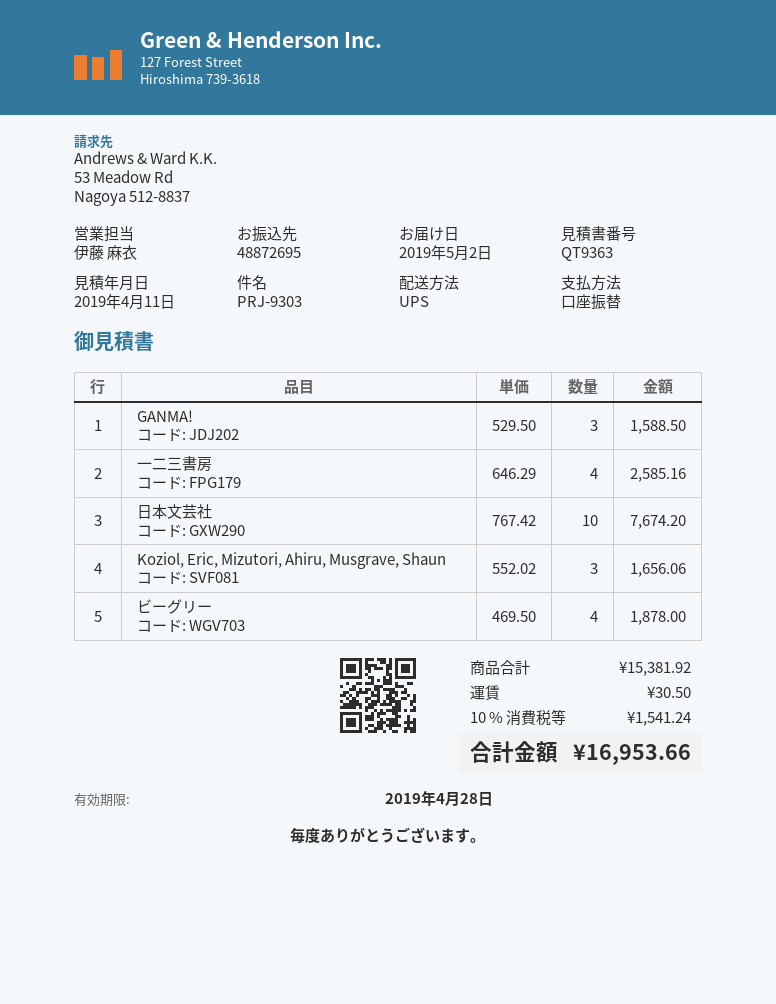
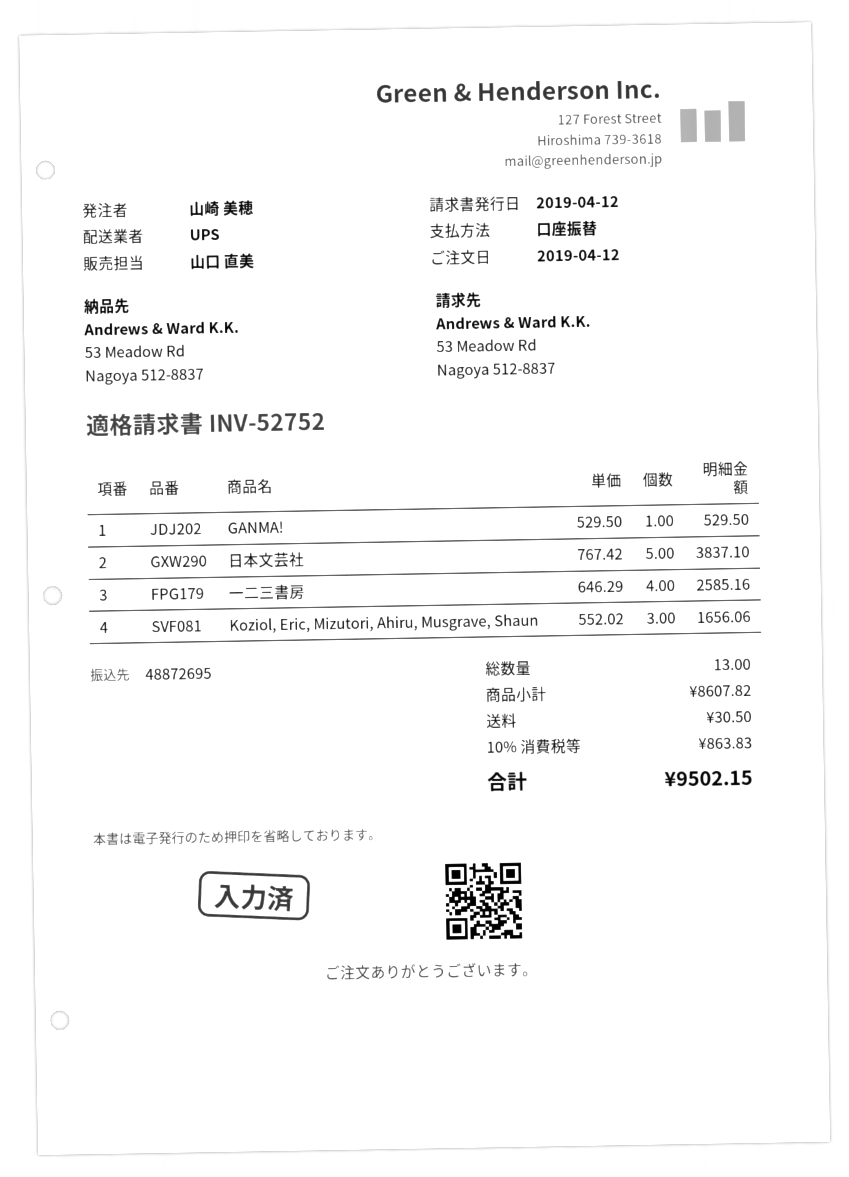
sales rep: 伊藤 麻衣 -> 山口 直美
GANMA!: 3 x 529.50 = 1588.50 -> 1 x 529.50 = 529.50
日本文芸社: 10 x 767.42 = 7674.20 -> 5 x 767.42 = 3837.10
ビーグリー: 4 x 469.50 = 1878.00 -> none
subtotal: 15381.92 -> 8607.82
tax: 10% = 1541.24 -> 10% = 863.83
total: 16953.66 -> 9502.15

